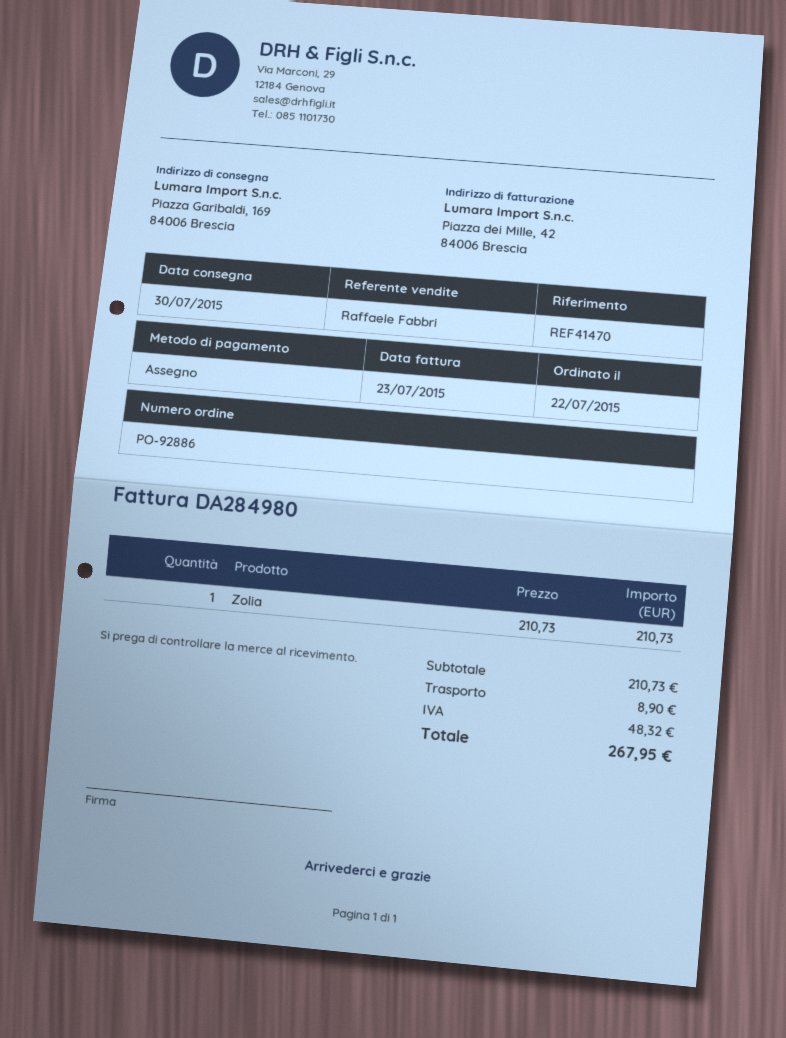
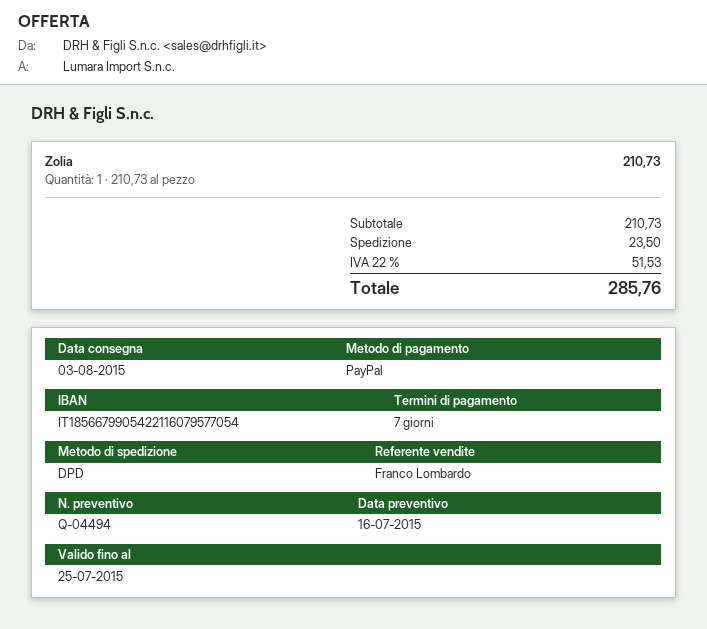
delivery date: 2015-07-30 -> 2015-08-03
sales rep: Raffaele Fabbri -> Franco Lombardo
payment method: cheque -> PayPal
shipping: 8.90 -> 23.50
tax: 48.32 -> 51.53
total: 267.95 -> 285.76

